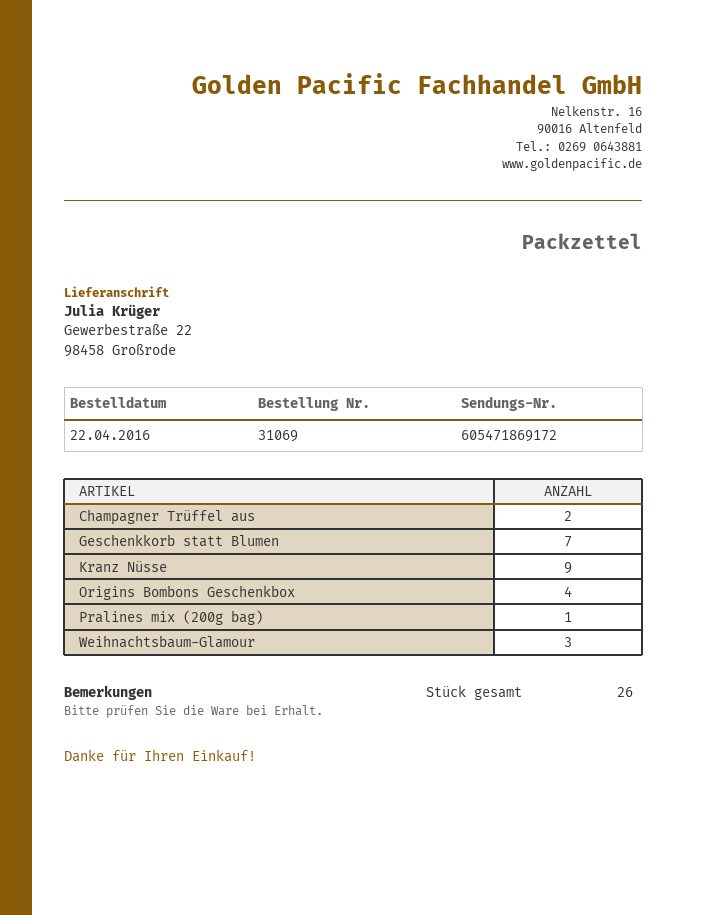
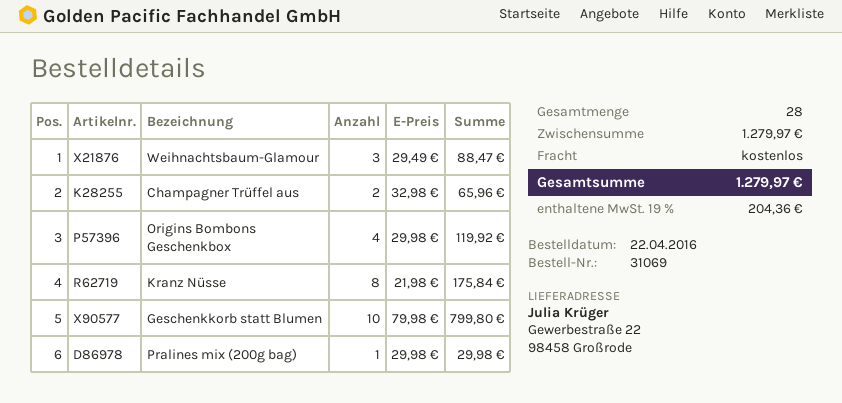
Geschenkkorb statt Blumen: 7 -> 10
Kranz Nüsse: 9 -> 8
total quantity: 26 -> 28

